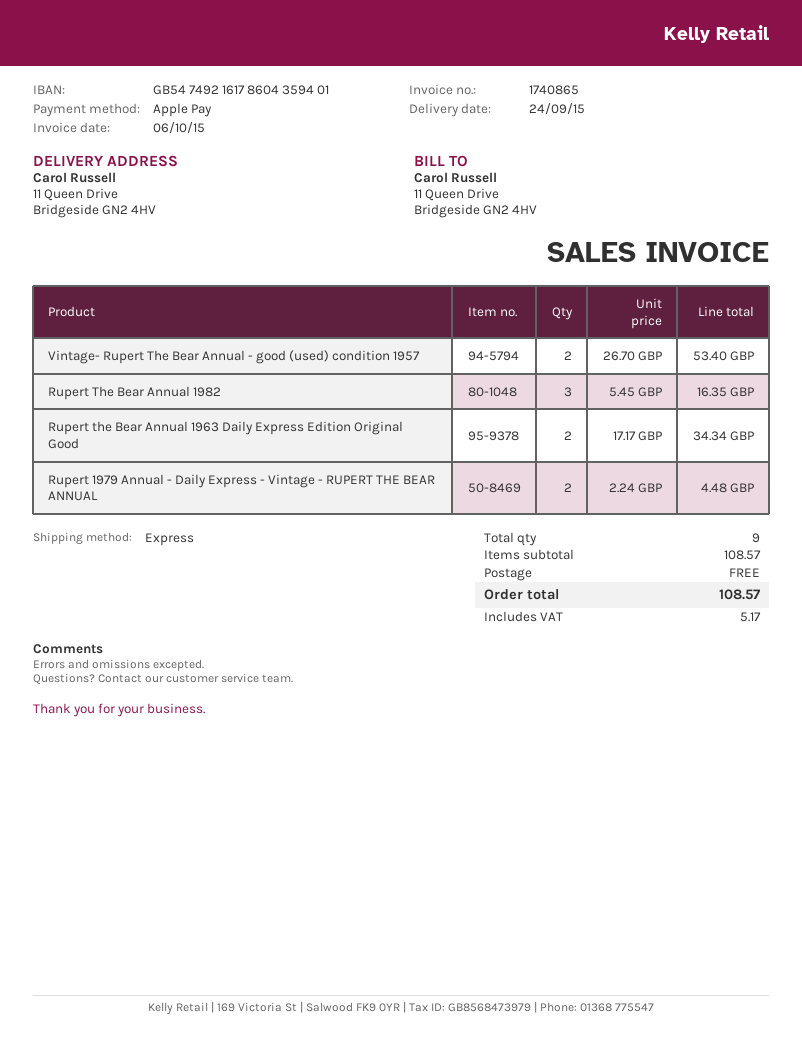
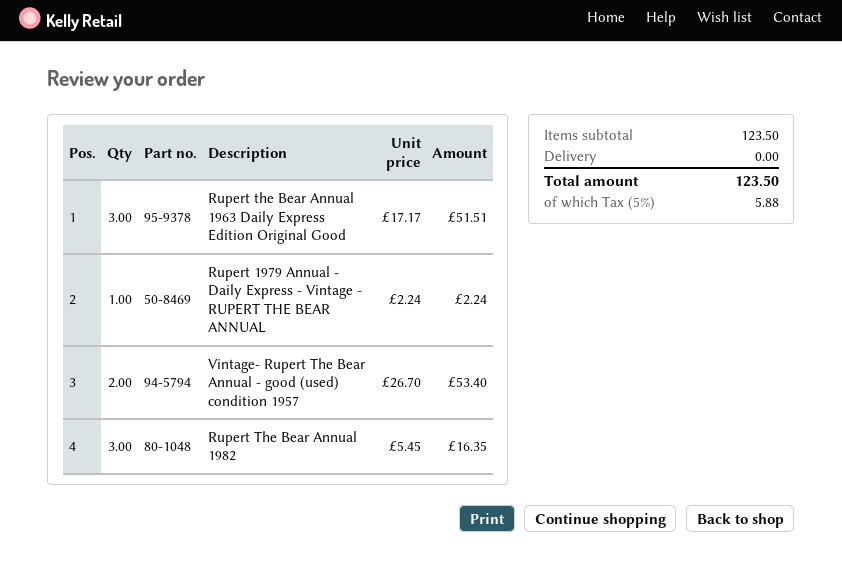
Rupert the Bear Annual 1963 Daily Express Edition Original Good: 2 x 17.17 = 34.34 -> 3 x 17.17 = 51.51
Rupert 1979 Annual - Daily Express - Vintage - RUPERT THE BEAR ANNUAL: 2 x 2.24 = 4.48 -> 1 x 2.24 = 2.24
subtotal: 108.57 -> 123.50
tax: 5.17 -> 5.88
total: 108.57 -> 123.50

